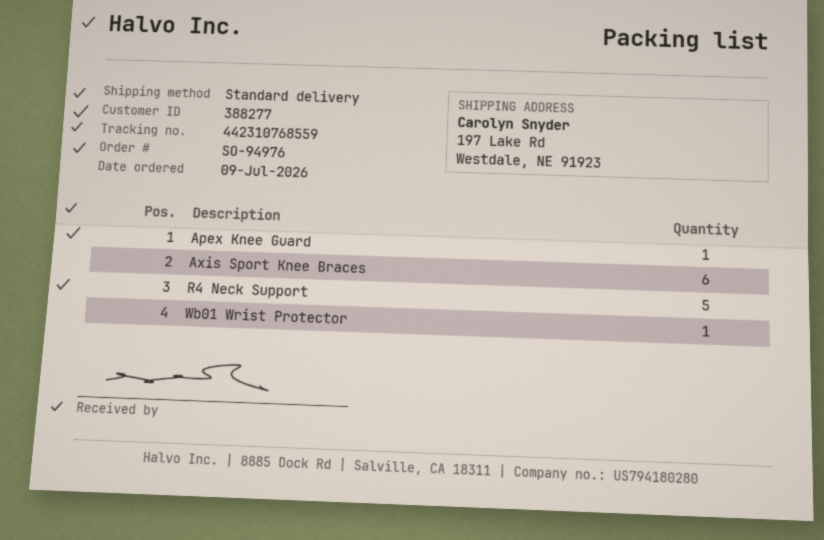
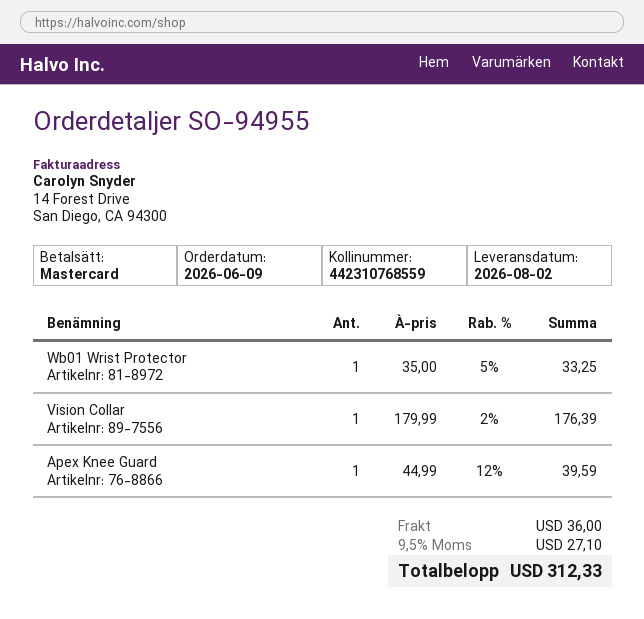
order number: SO-94976 -> SO-94955
order date: 2026-07-09 -> 2026-06-09
Axis Sport Knee Braces: 6 -> none
R4 Neck Support: 5 -> none
Vision Collar: none -> 1

